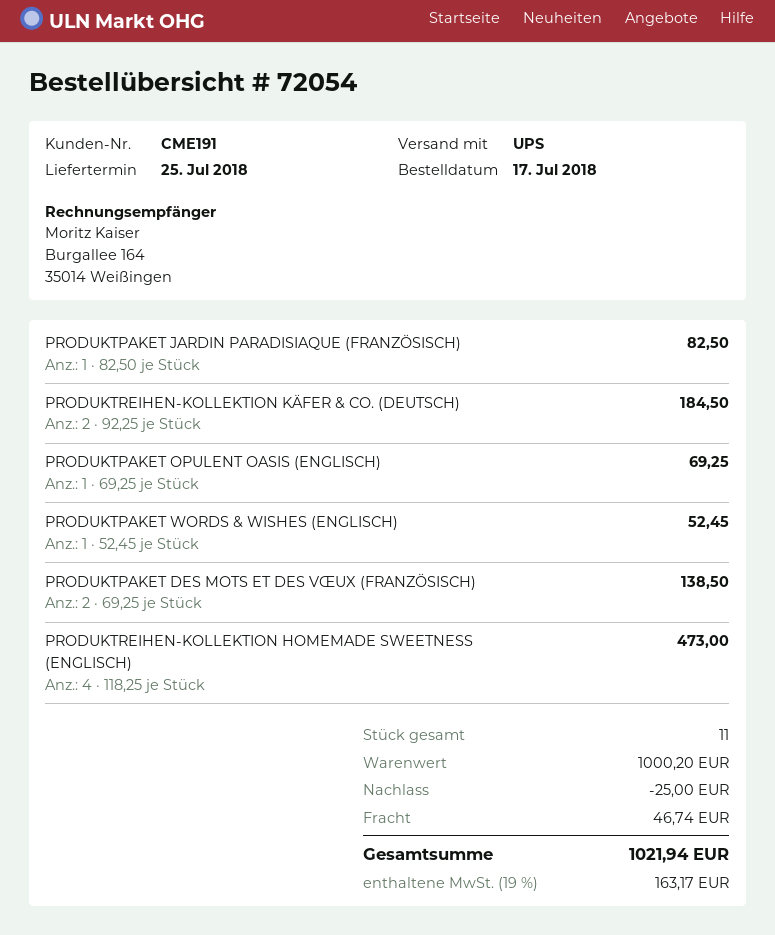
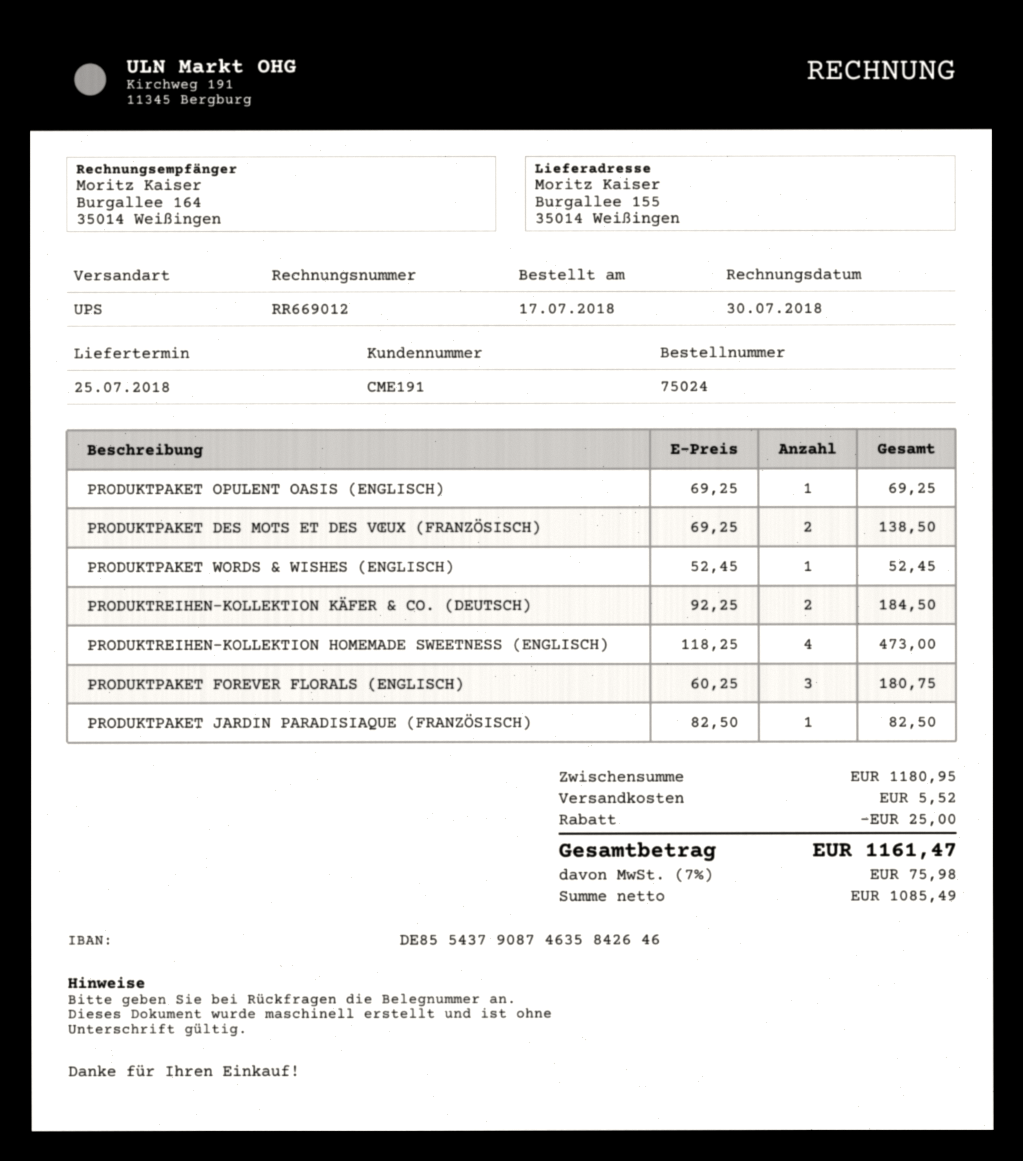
order number: 72054 -> 75024
PRODUKTPAKET FOREVER FLORALS (ENGLISCH): none -> 3 x 60.25 = 180.75
subtotal: 1000.20 -> 1180.95
shipping: 46.74 -> 5.52
tax: 19% = 163.17 -> 7% = 75.98
total: 1021.94 -> 1161.47

